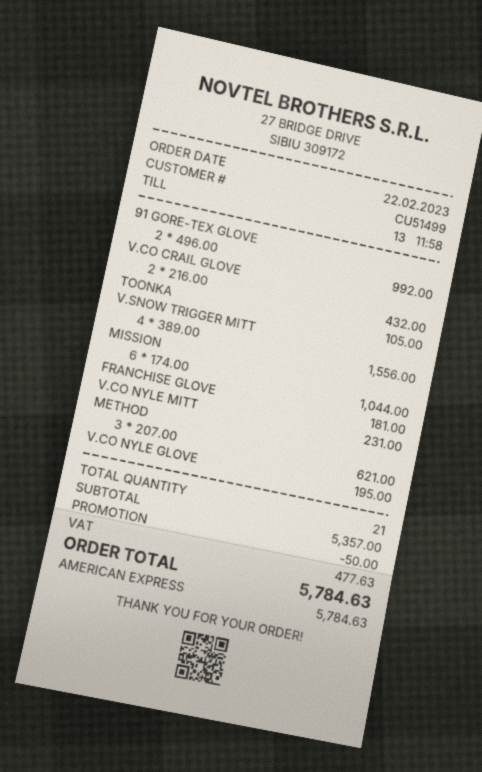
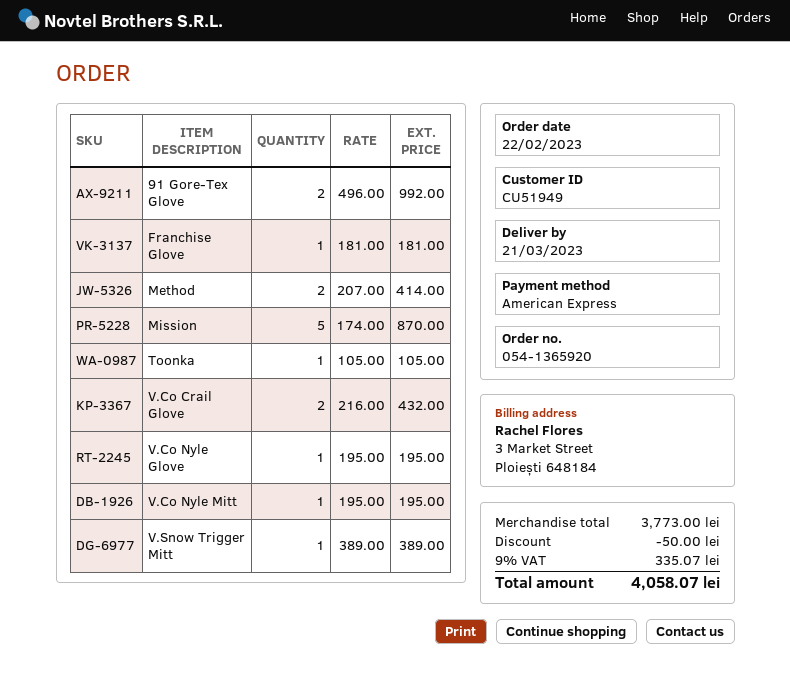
customer number: CU51499 -> CU51949
V.SNOW TRIGGER MITT: 4 x 389.00 = 1556.00 -> 1 x 389.00 = 389.00
MISSION: 6 x 174.00 = 1044.00 -> 5 x 174.00 = 870.00
V.CO NYLE MITT: 1 x 231.00 = 231.00 -> 1 x 195.00 = 195.00
METHOD: 3 x 207.00 = 621.00 -> 2 x 207.00 = 414.00
subtotal: 5357.00 -> 3773.00
tax: 477.63 -> 335.07
total: 5784.63 -> 4058.07

